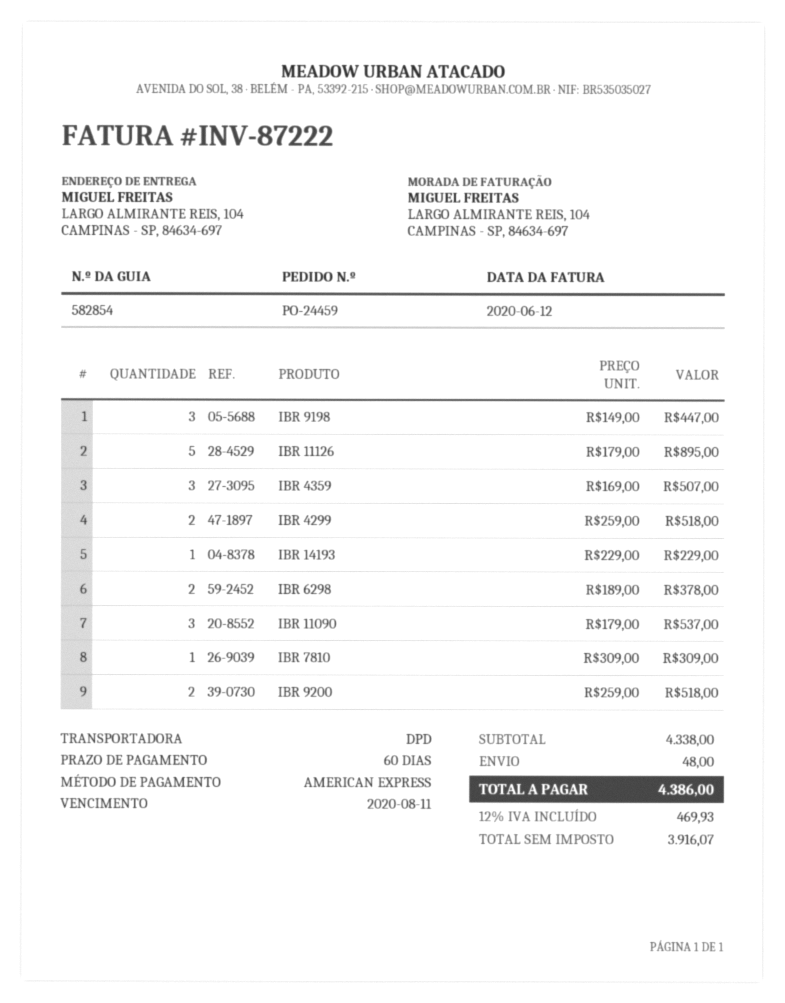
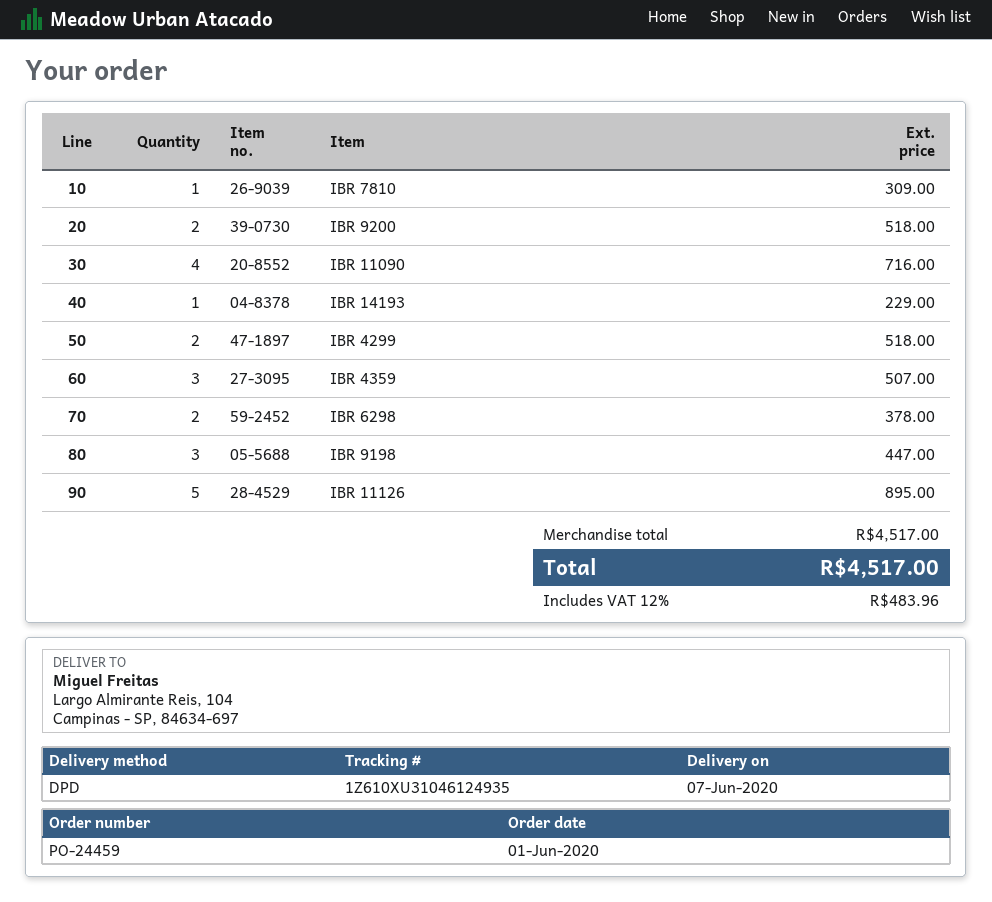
IBR 11090: 3 for 537.00 -> 4 for 716.00
subtotal: 4338.00 -> 4517.00
shipping: 48.00 -> none
tax: 12% = 469.93 -> 12% = 483.96
total: 4386.00 -> 4517.00

